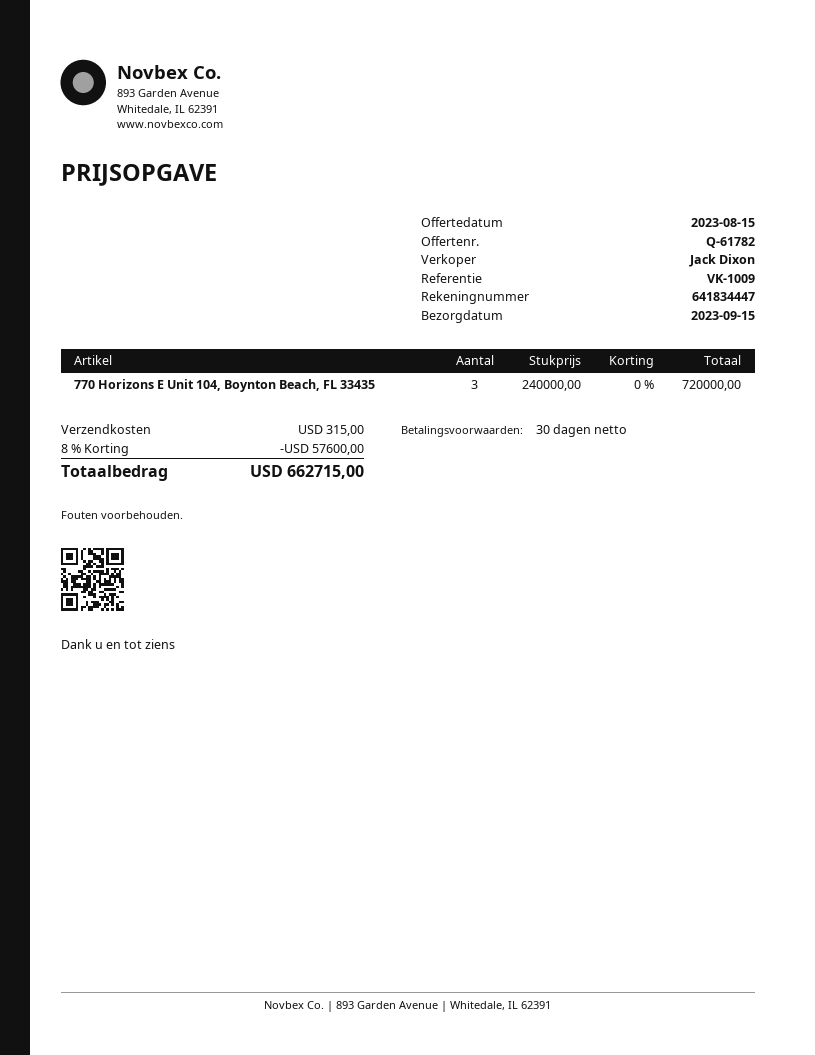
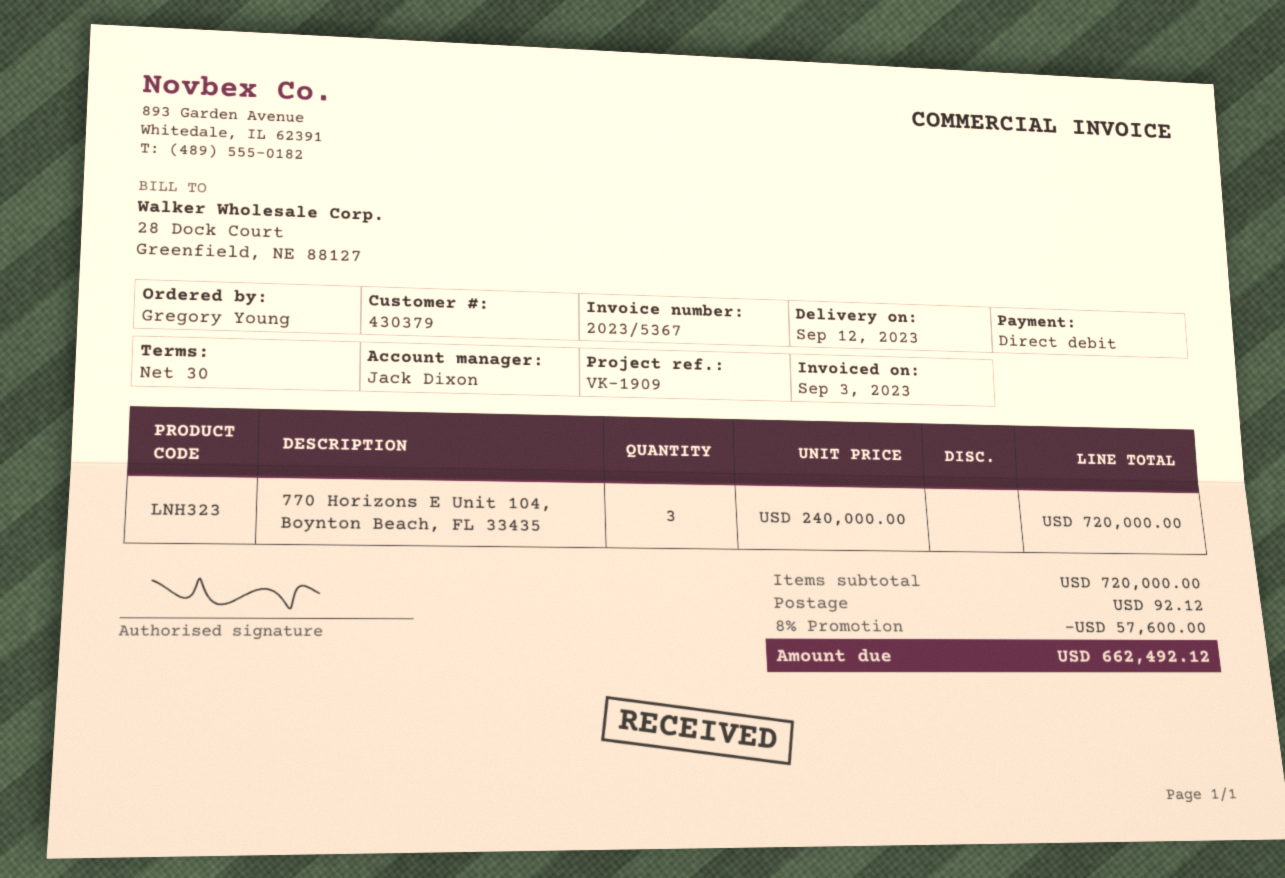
delivery date: 2023-09-15 -> 2023-09-12
reference: VK-1009 -> VK-1909
shipping: 315.00 -> 92.12
total: 662715.00 -> 662492.12

